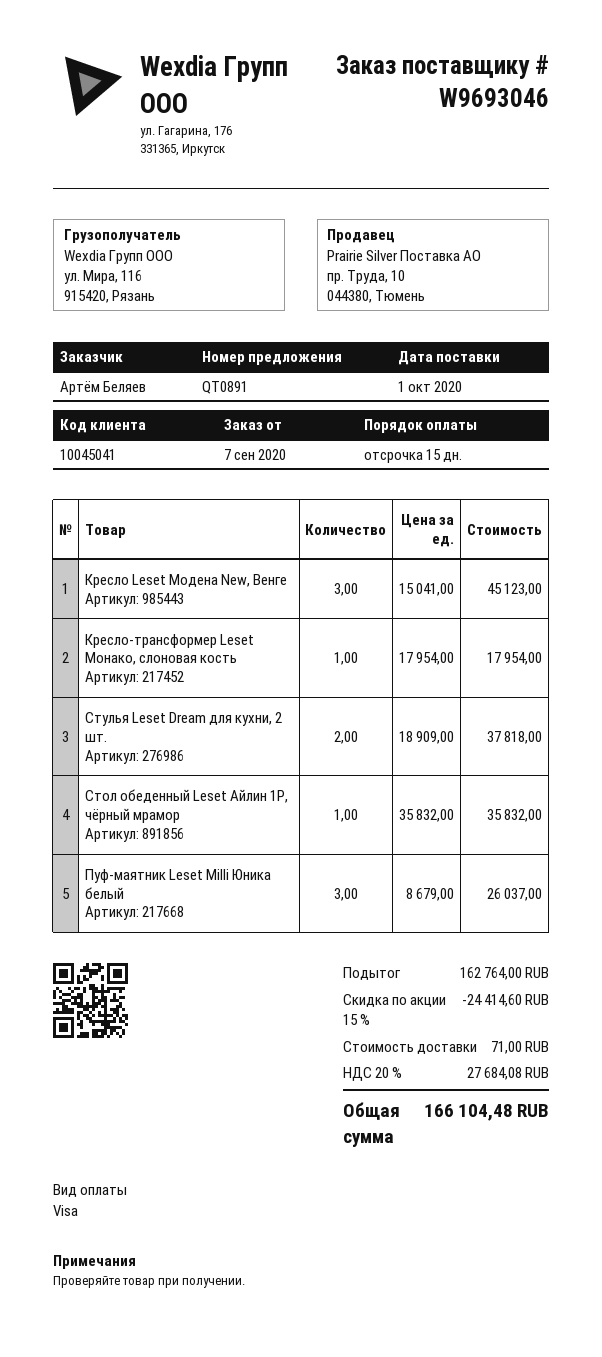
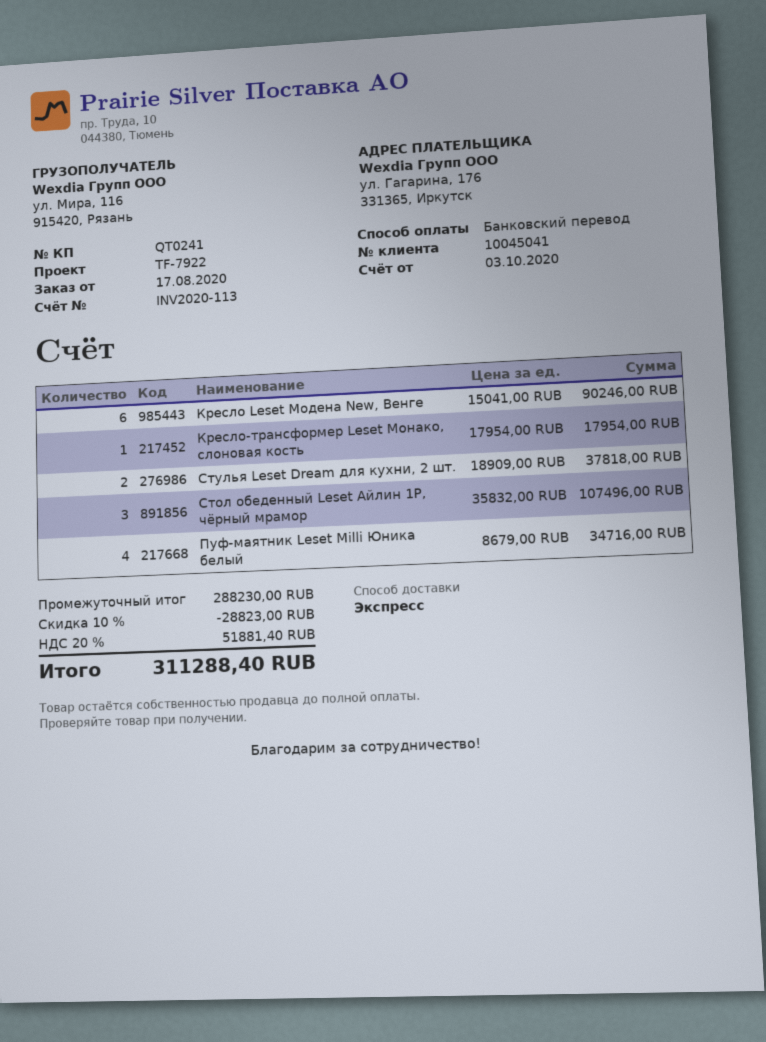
quote number: QT0891 -> QT0241
order date: 2020-09-07 -> 2020-08-17
payment method: Visa -> bank transfer
Кресло Leset Модена New, Венге: 3 x 15041.00 = 45123.00 -> 6 x 15041.00 = 90246.00
Стол обеденный Leset Айлин 1Р, чёрный мрамор: 1 x 35832.00 = 35832.00 -> 3 x 35832.00 = 107496.00
Пуф-маятник Leset Milli Юника белый: 3 x 8679.00 = 26037.00 -> 4 x 8679.00 = 34716.00
subtotal: 162764.00 -> 288230.00
discount: 15% = 24414.60 -> 10% = 28823.00
shipping: 71.00 -> none
tax: 20% = 27684.08 -> 20% = 51881.40
total: 166104.48 -> 311288.40

